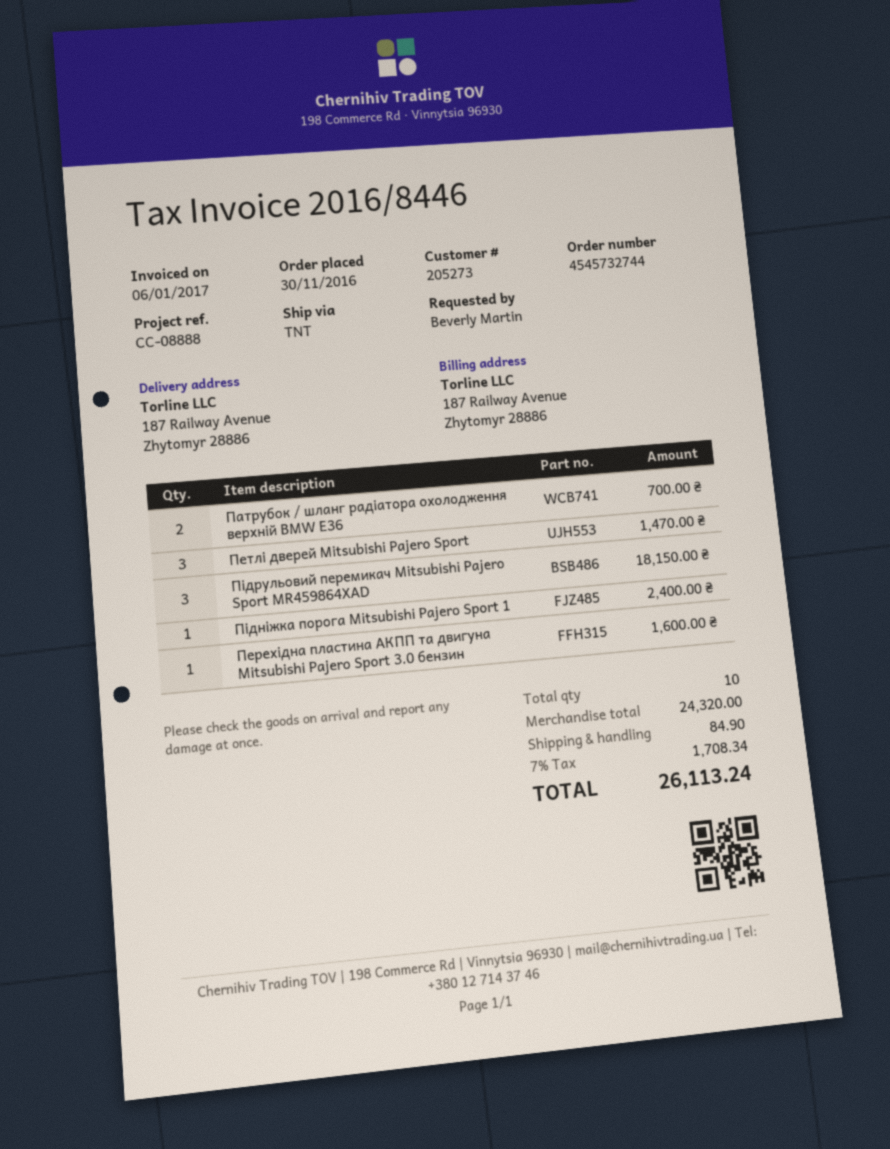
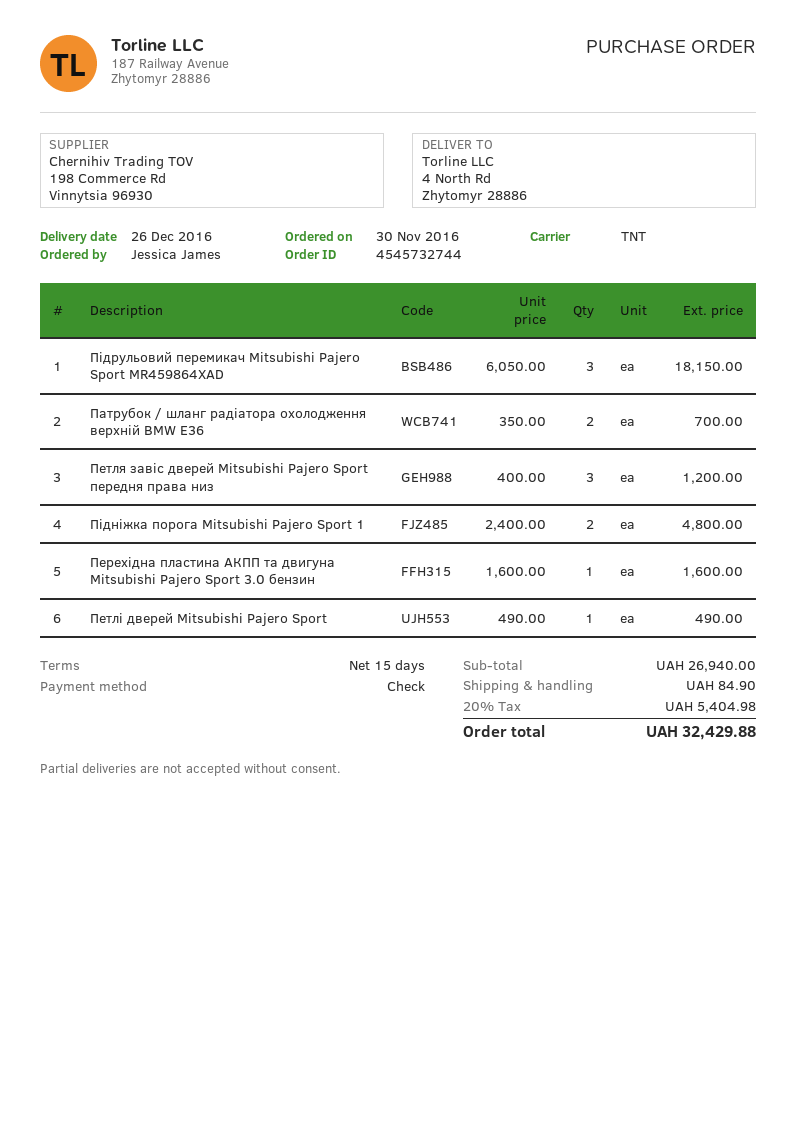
ordered by: Beverly Martin -> Jessica James
ship to: 187 Railway Avenue, Zhytomyr 28886 -> 4 North Rd, Zhytomyr 28886
Петлі дверей Mitsubishi Pajero Sport: 3 for 1470.00 -> 1 for 490.00
Підніжка порога Mitsubishi Pajero Sport 1: 1 for 2400.00 -> 2 for 4800.00
Петля завіс дверей Mitsubishi Pajero Sport передня права низ: none -> 3 for 1200.00
subtotal: 24320.00 -> 26940.00
tax: 7% = 1708.34 -> 20% = 5404.98
total: 26113.24 -> 32429.88

